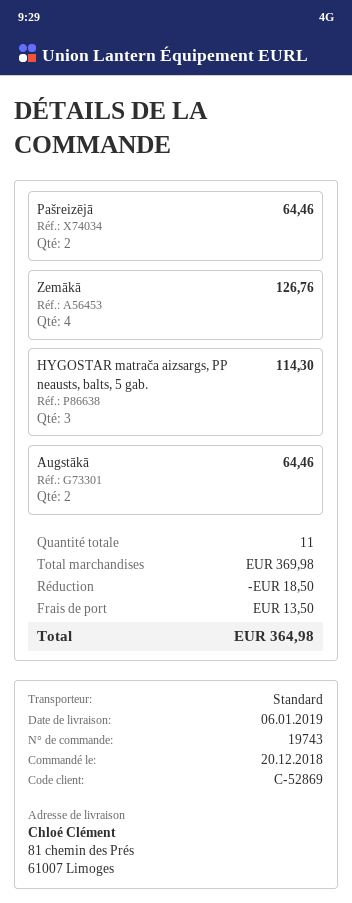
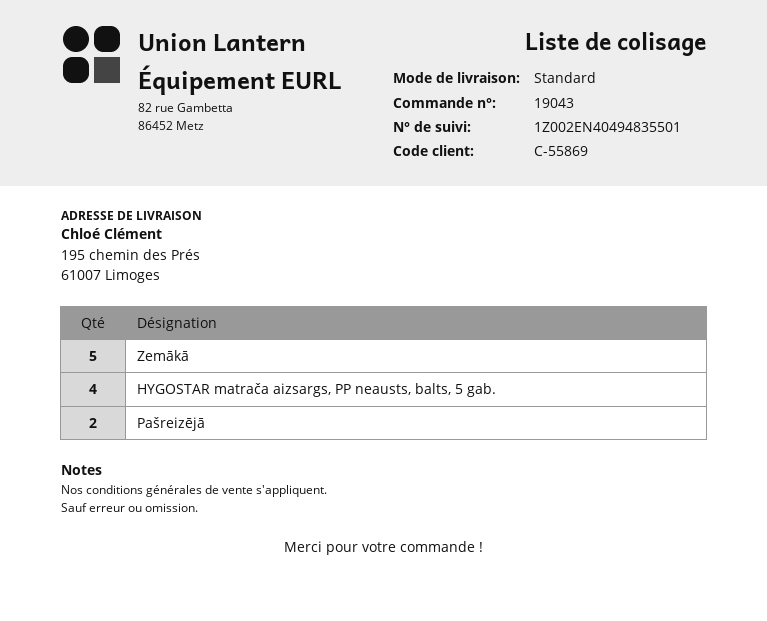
order number: 19743 -> 19043
customer number: C-52869 -> C-55869
ship to: 81 chemin des Prés, 61007 Limoges -> 195 chemin des Prés, 61007 Limoges
Zemākā: 4 -> 5
HYGOSTAR matrača aizsargs, PP neausts, balts, 5 gab.: 3 -> 4
Augstākā: 2 -> none

